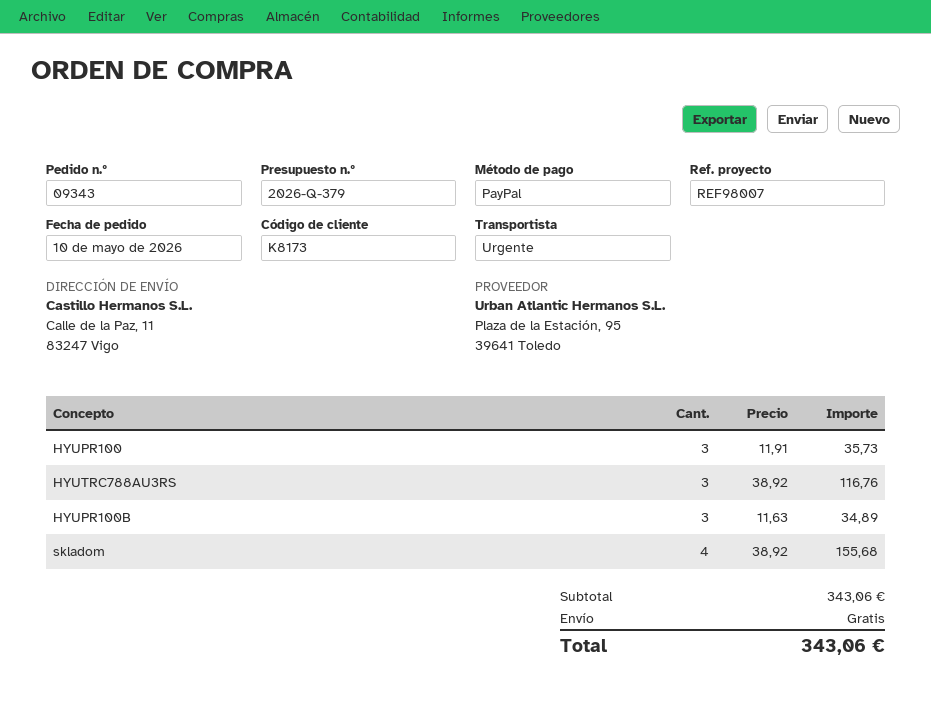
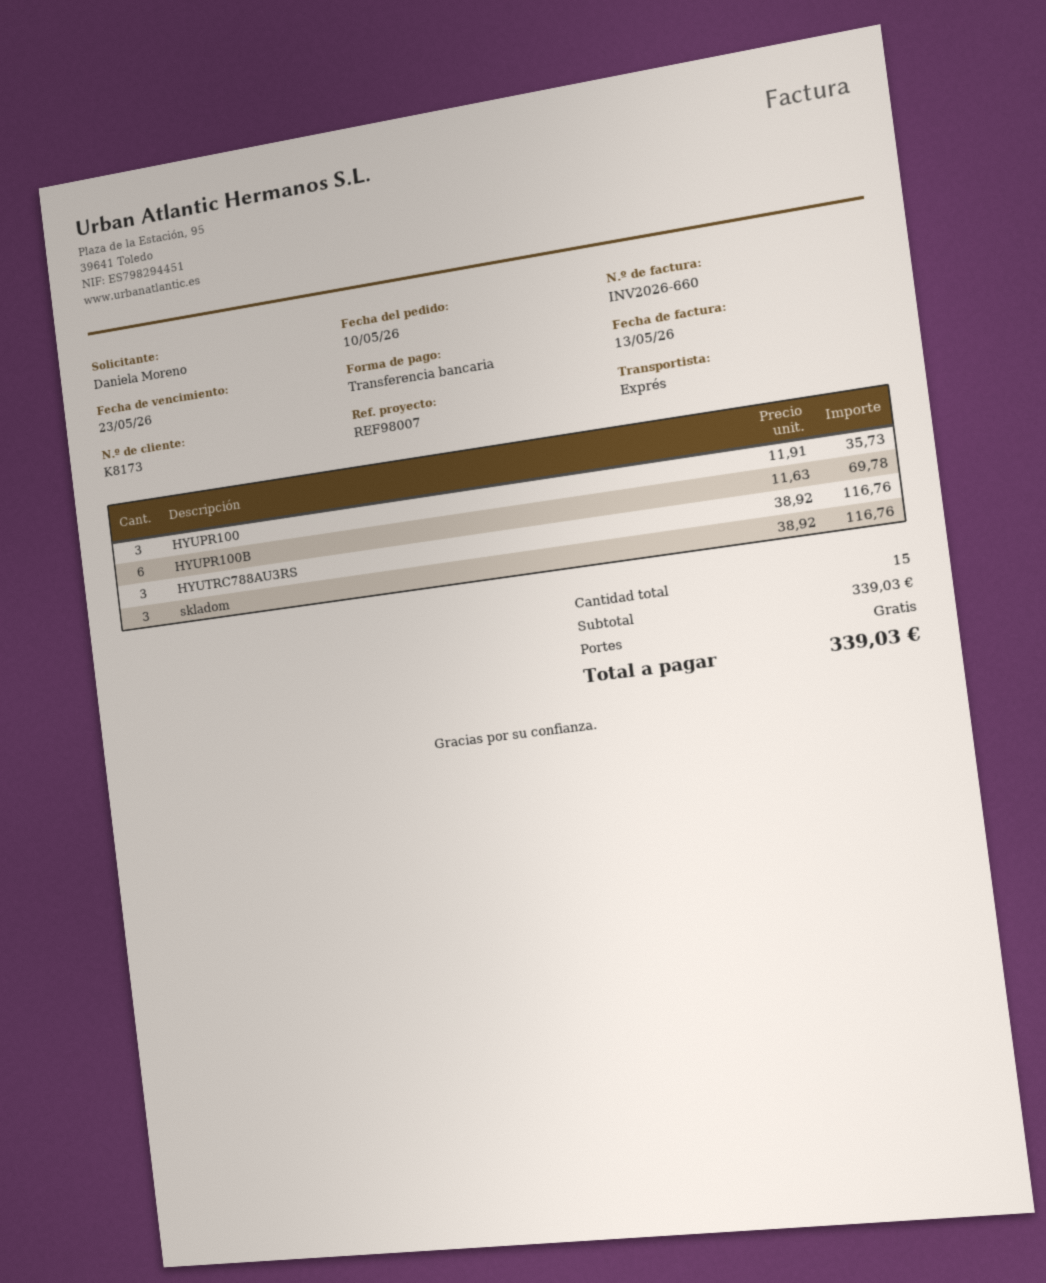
payment method: PayPal -> bank transfer
HYUPR100B: 3 x 11.63 = 34.89 -> 6 x 11.63 = 69.78
skladom: 4 x 38.92 = 155.68 -> 3 x 38.92 = 116.76
subtotal: 343.06 -> 339.03
total: 343.06 -> 339.03

